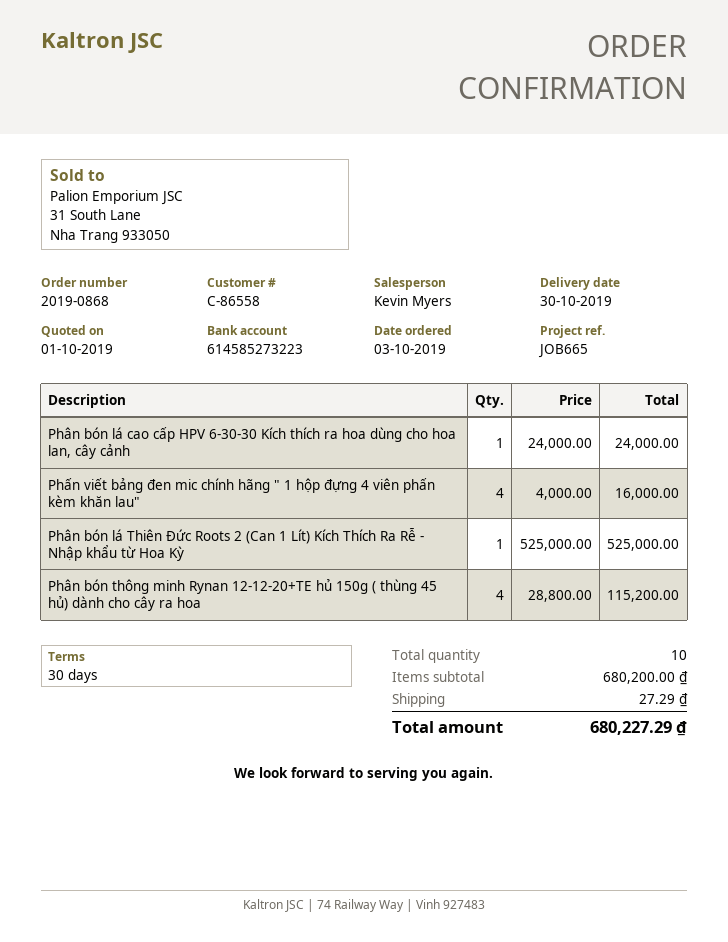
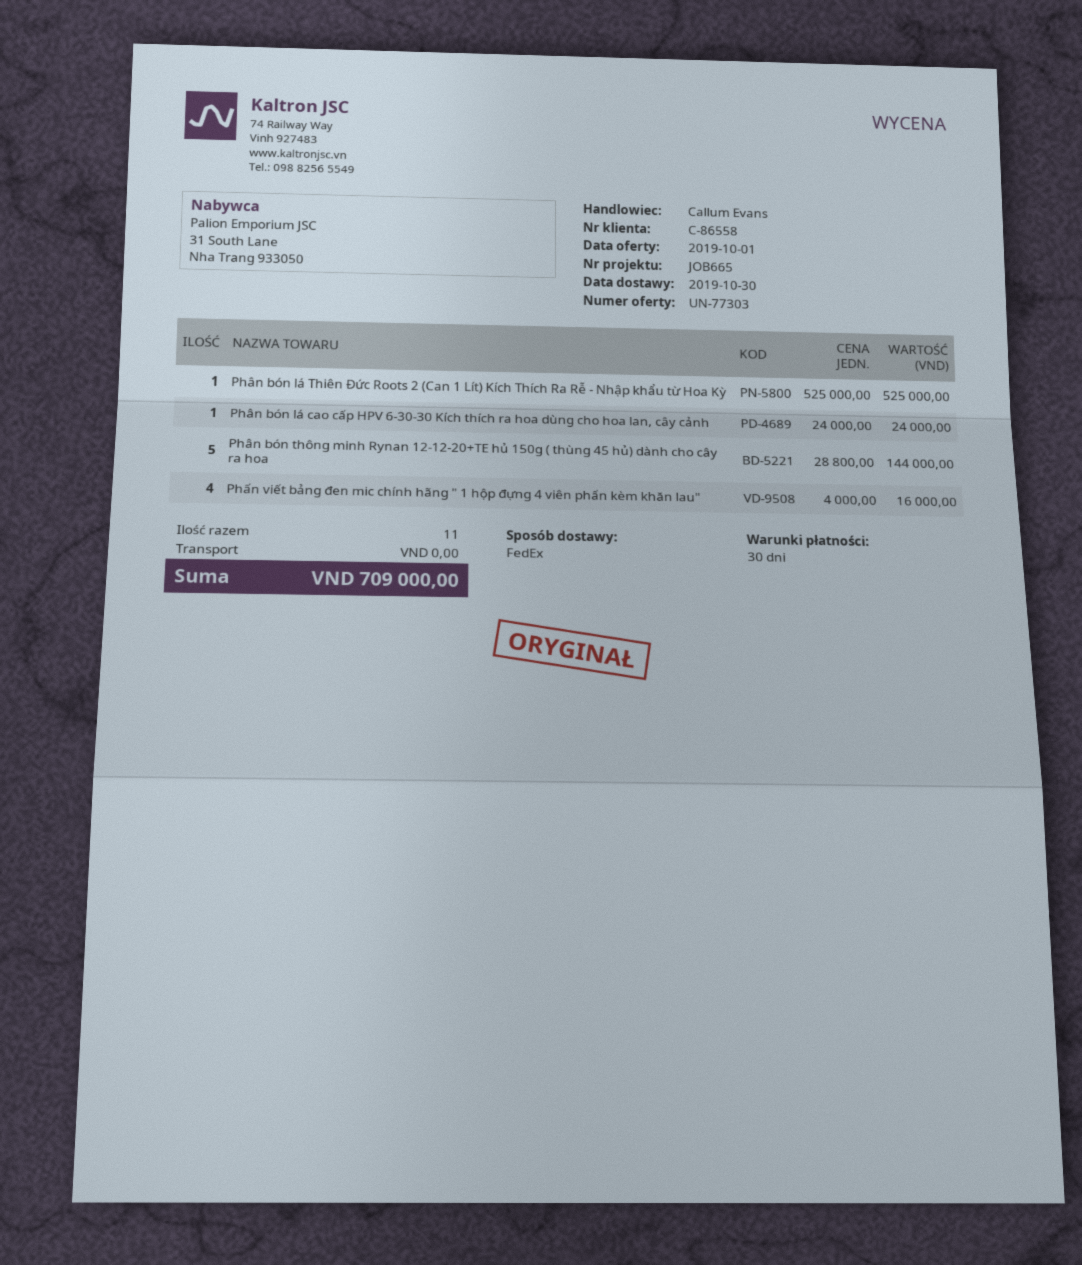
sales rep: Kevin Myers -> Callum Evans
Phân bón thông minh Rynan 12-12-20+TE hủ 150g ( thùng 45 hủ) dành cho cây ra hoa: 4 x 28800.00 = 115200.00 -> 5 x 28800.00 = 144000.00
total quantity: 10 -> 11
shipping: 27.29 -> 0.00
total: 680227.29 -> 709000.00

